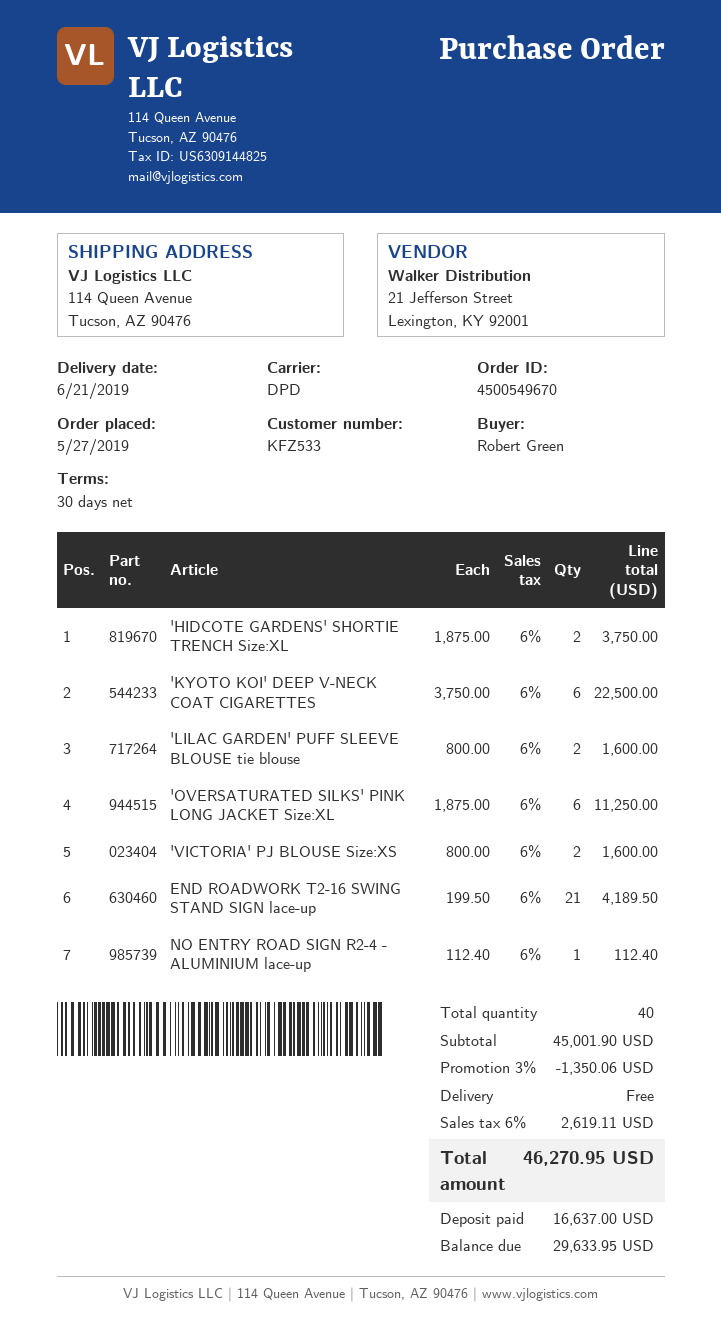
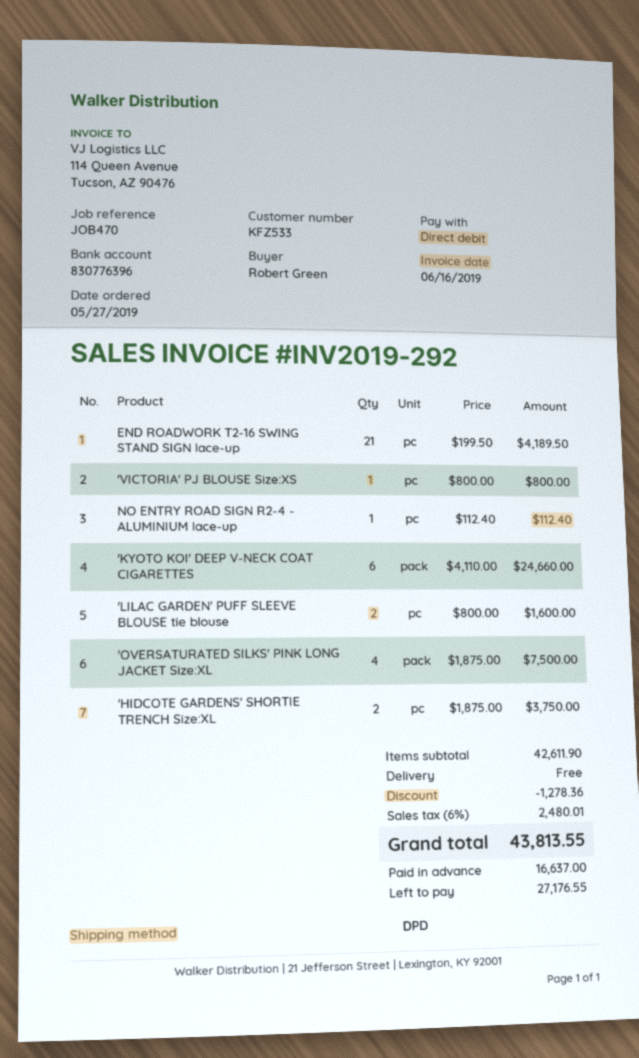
'KYOTO KOI' DEEP V-NECK COAT CIGARETTES: 6 x 3750.00 = 22500.00 -> 6 x 4110.00 = 24660.00
'OVERSATURATED SILKS' PINK LONG JACKET Size:XL: 6 x 1875.00 = 11250.00 -> 4 x 1875.00 = 7500.00
'VICTORIA' PJ BLOUSE Size:XS: 2 x 800.00 = 1600.00 -> 1 x 800.00 = 800.00
subtotal: 45001.90 -> 42611.90
discount: 1350.06 -> 1278.36
tax: 6% = 2619.11 -> 6% = 2480.01
total: 46270.95 -> 43813.55
balance: 29633.95 -> 27176.55

